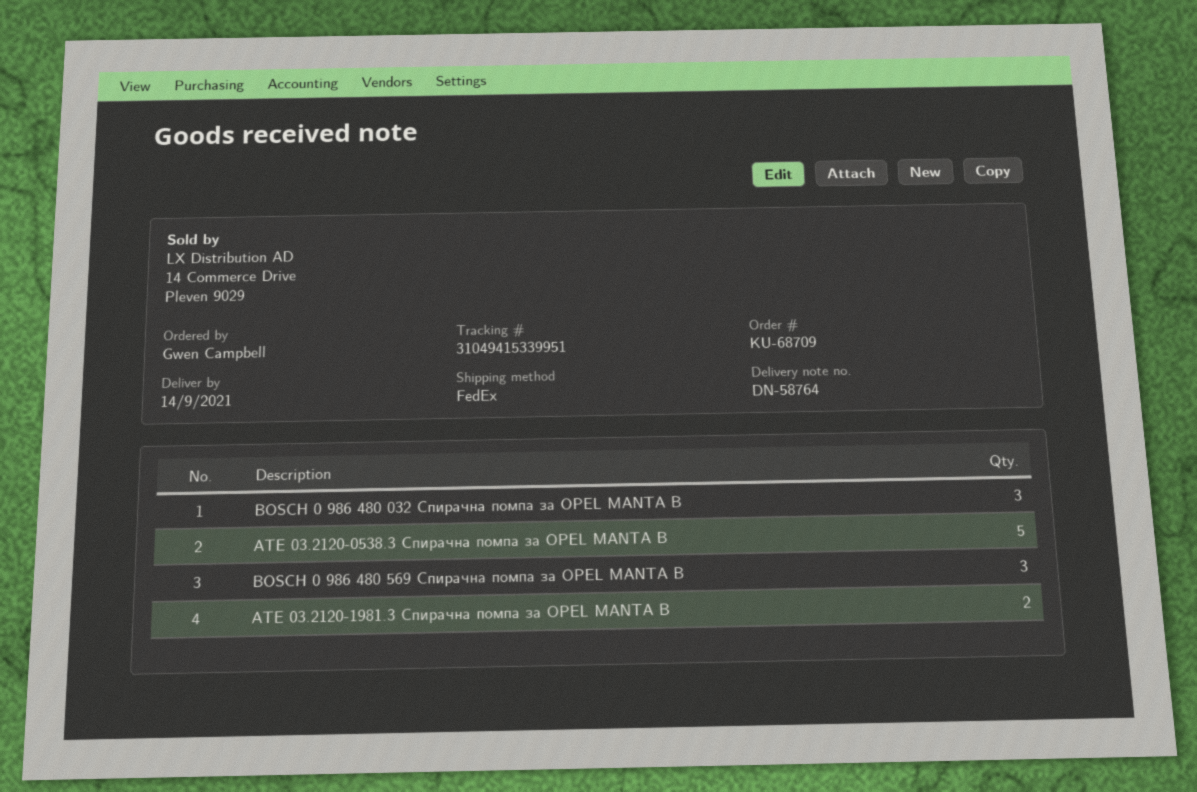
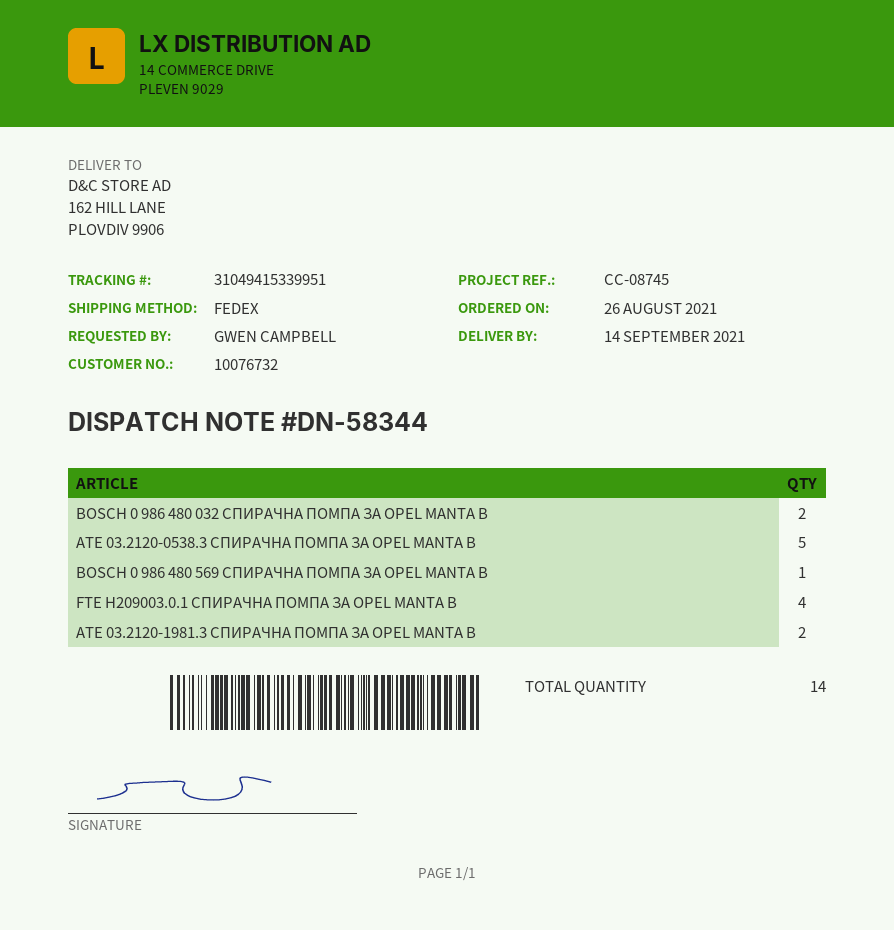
delivery note number: DN-58764 -> DN-58344
BOSCH 0 986 480 032 Спирачна помпа за OPEL MANTA B: 3 -> 2
BOSCH 0 986 480 569 Спирачна помпа за OPEL MANTA B: 3 -> 1
FTE H209003.0.1 СПИРАЧНА ПОМПА ЗА OPEL MANTA B: none -> 4

